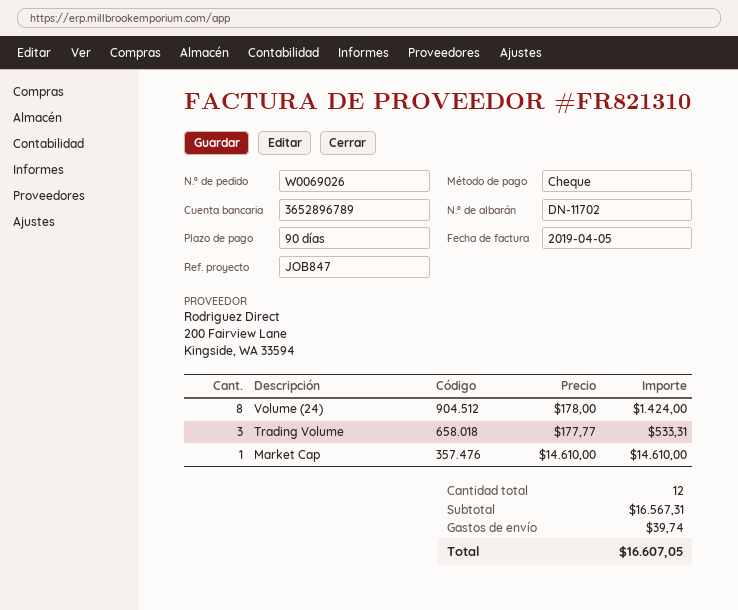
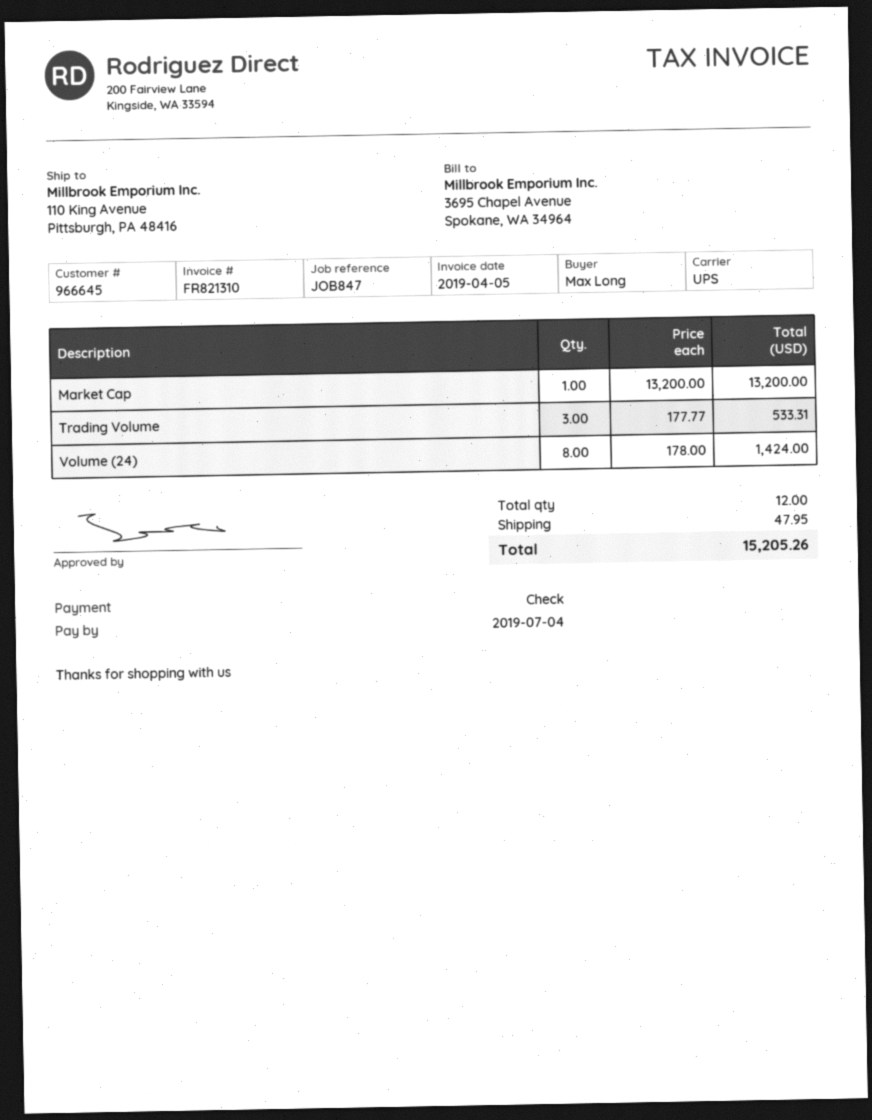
Market Cap: 1 x 14610.00 = 14610.00 -> 1 x 13200.00 = 13200.00
shipping: 39.74 -> 47.95
total: 16607.05 -> 15205.26

